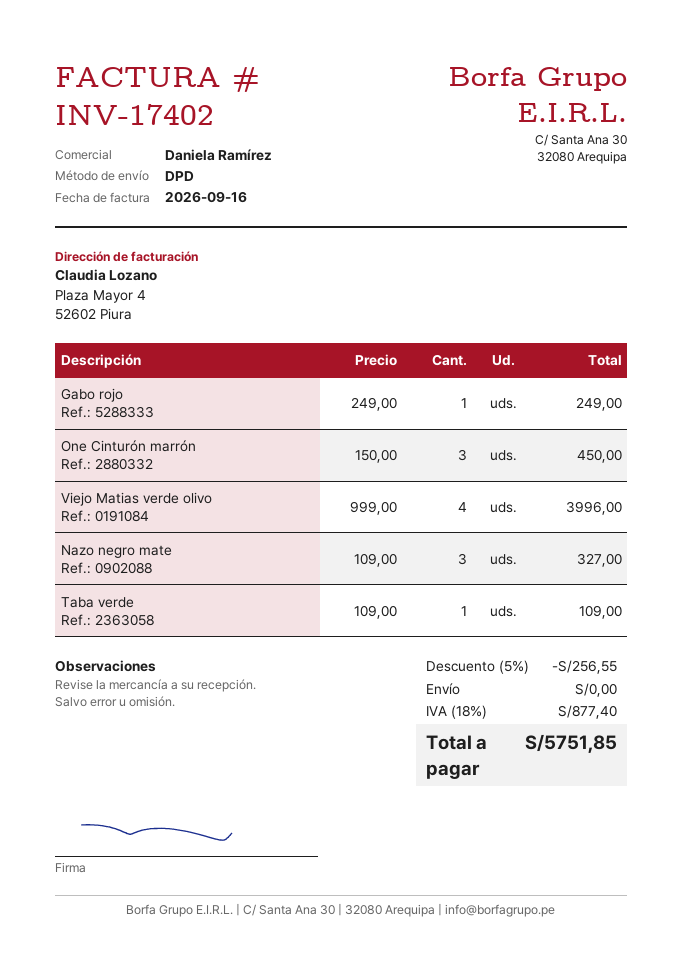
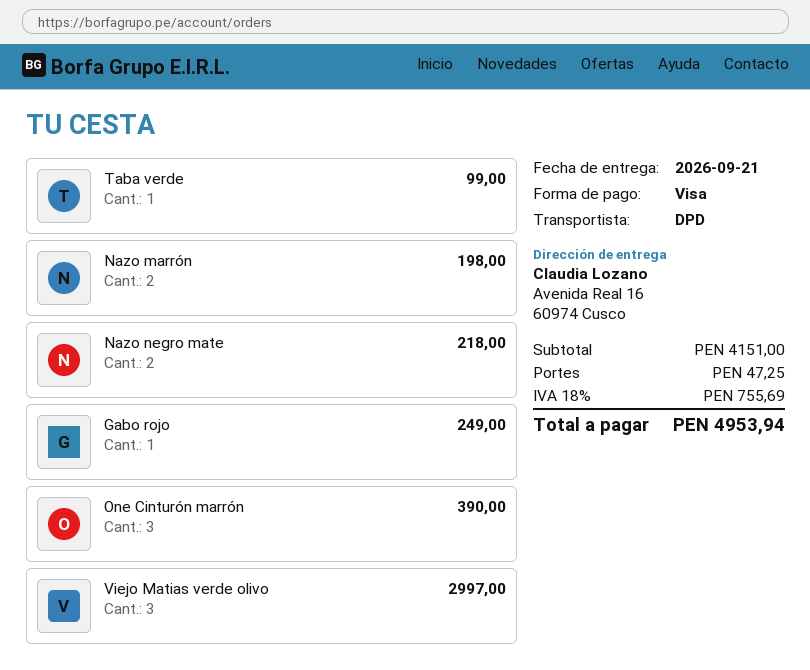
One Cinturón marrón: 3 for 450.00 -> 3 for 390.00
Viejo Matias verde olivo: 4 for 3996.00 -> 3 for 2997.00
Nazo negro mate: 3 for 327.00 -> 2 for 218.00
Taba verde: 1 for 109.00 -> 1 for 99.00
Nazo marrón: none -> 2 for 198.00
discount: 5% = 256.55 -> none
shipping: 0.00 -> 47.25
tax: 18% = 877.40 -> 18% = 755.69
total: 5751.85 -> 4953.94

